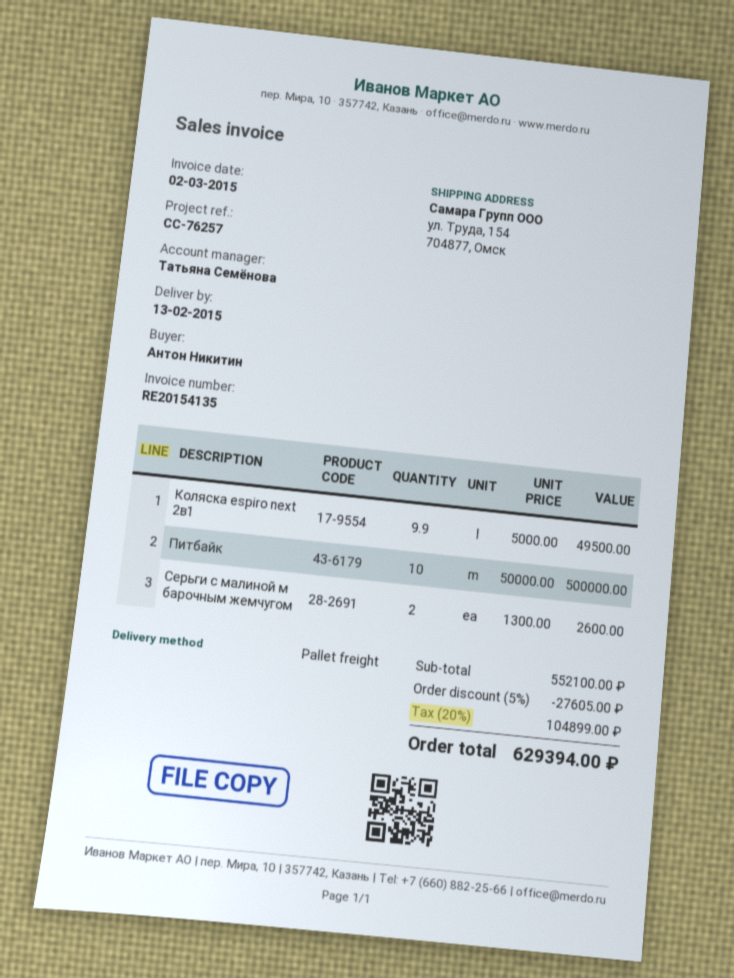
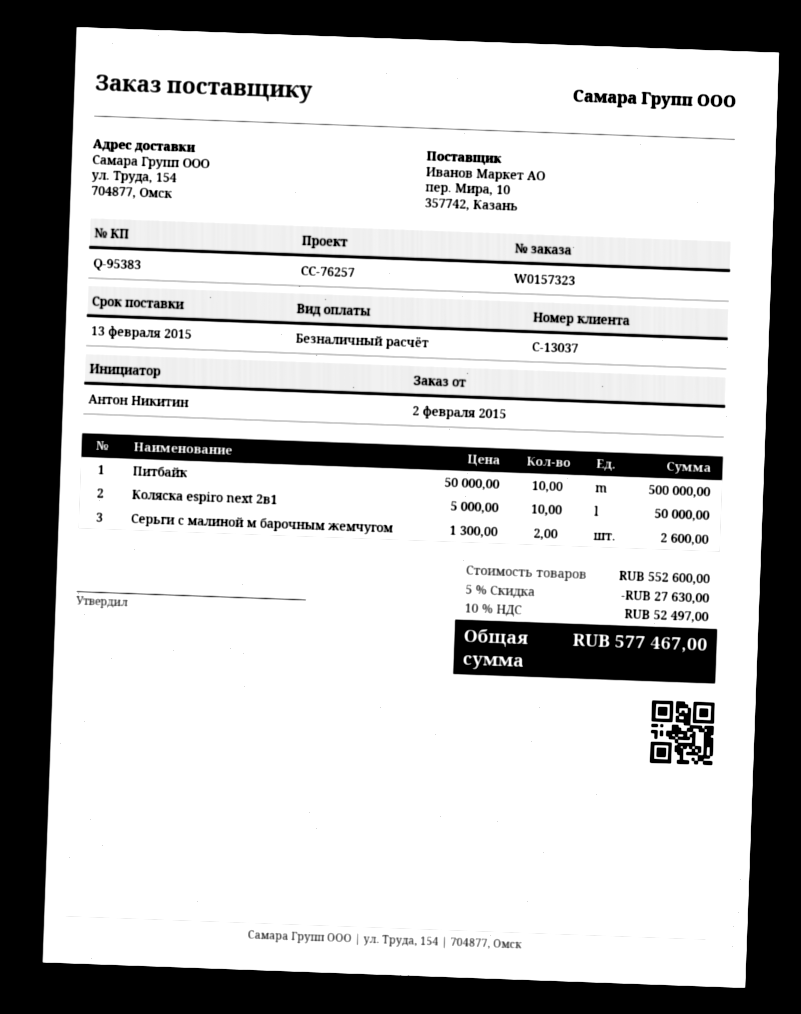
Коляска espiro next 2в1: 9.9 x 5000.00 = 49500.00 -> 10 x 5000.00 = 50000.00
subtotal: 552100.00 -> 552600.00
discount: 5% = 27605.00 -> 5% = 27630.00
tax: 20% = 104899.00 -> 10% = 52497.00
total: 629394.00 -> 577467.00

